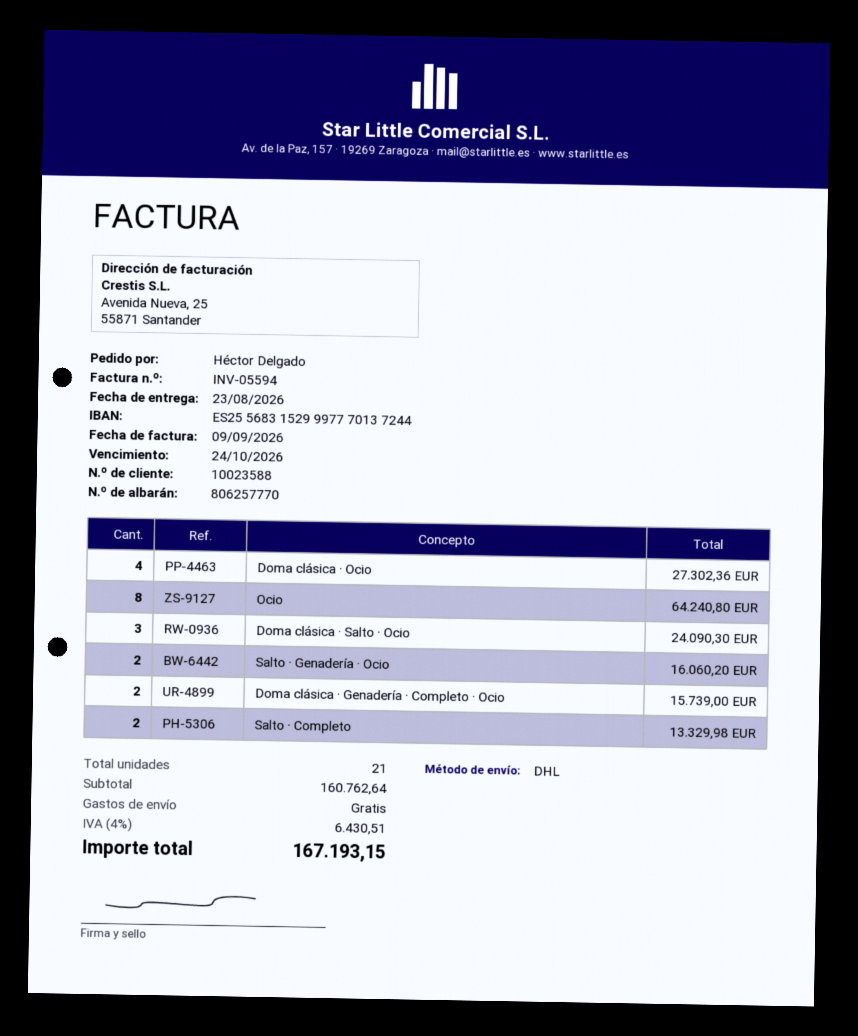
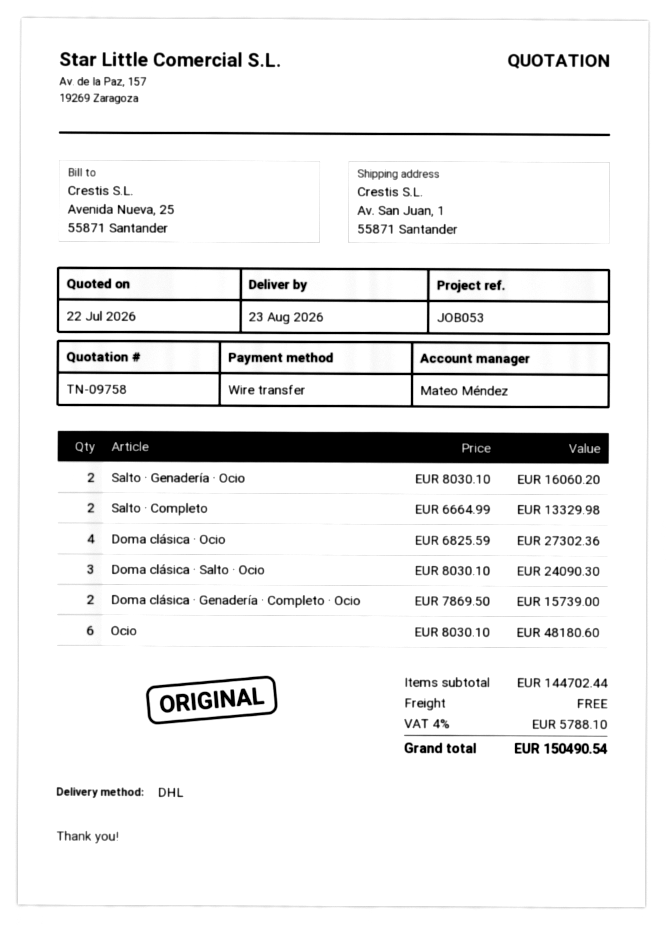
Ocio: 8 for 64240.80 -> 6 for 48180.60
subtotal: 160762.64 -> 144702.44
tax: 4% = 6430.51 -> 4% = 5788.10
total: 167193.15 -> 150490.54

